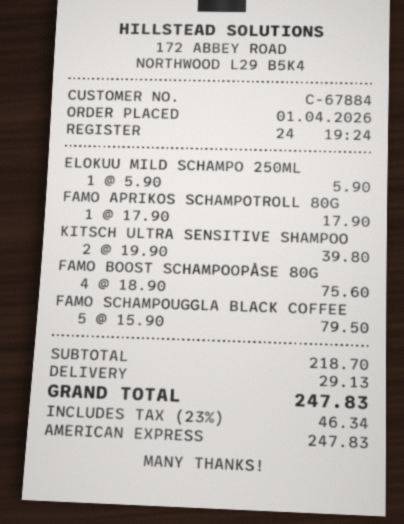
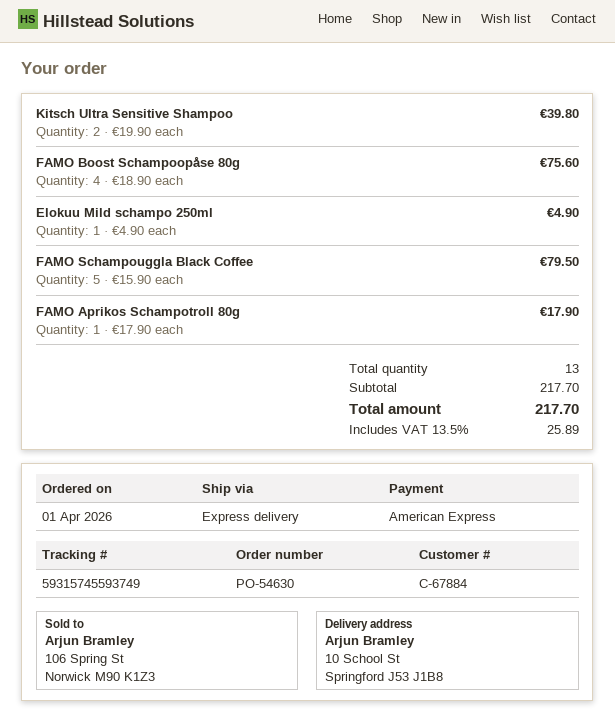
ELOKUU MILD SCHAMPO 250ML: 1 x 5.90 = 5.90 -> 1 x 4.90 = 4.90
subtotal: 218.70 -> 217.70
shipping: 29.13 -> none
tax: 23% = 46.34 -> 13.5% = 25.89
total: 247.83 -> 217.70

